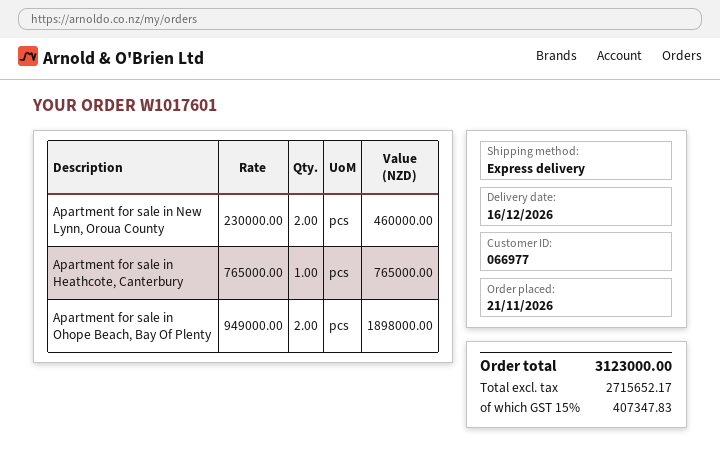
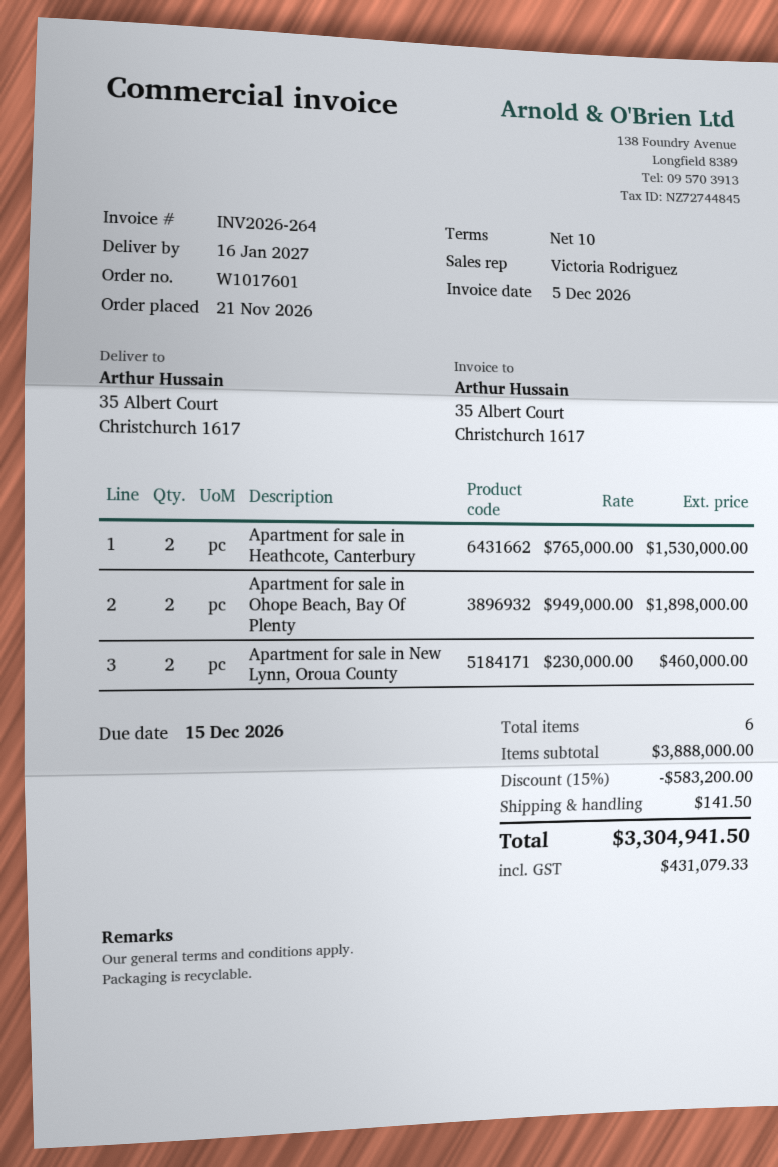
delivery date: 2026-12-16 -> 2027-01-16
Apartment for sale in Heathcote, Canterbury: 1 x 765000.00 = 765000.00 -> 2 x 765000.00 = 1530000.00
discount: none -> 15% = 583200.00
shipping: none -> 141.50
tax: 407347.83 -> 431079.33
total: 3123000.00 -> 3304941.50

